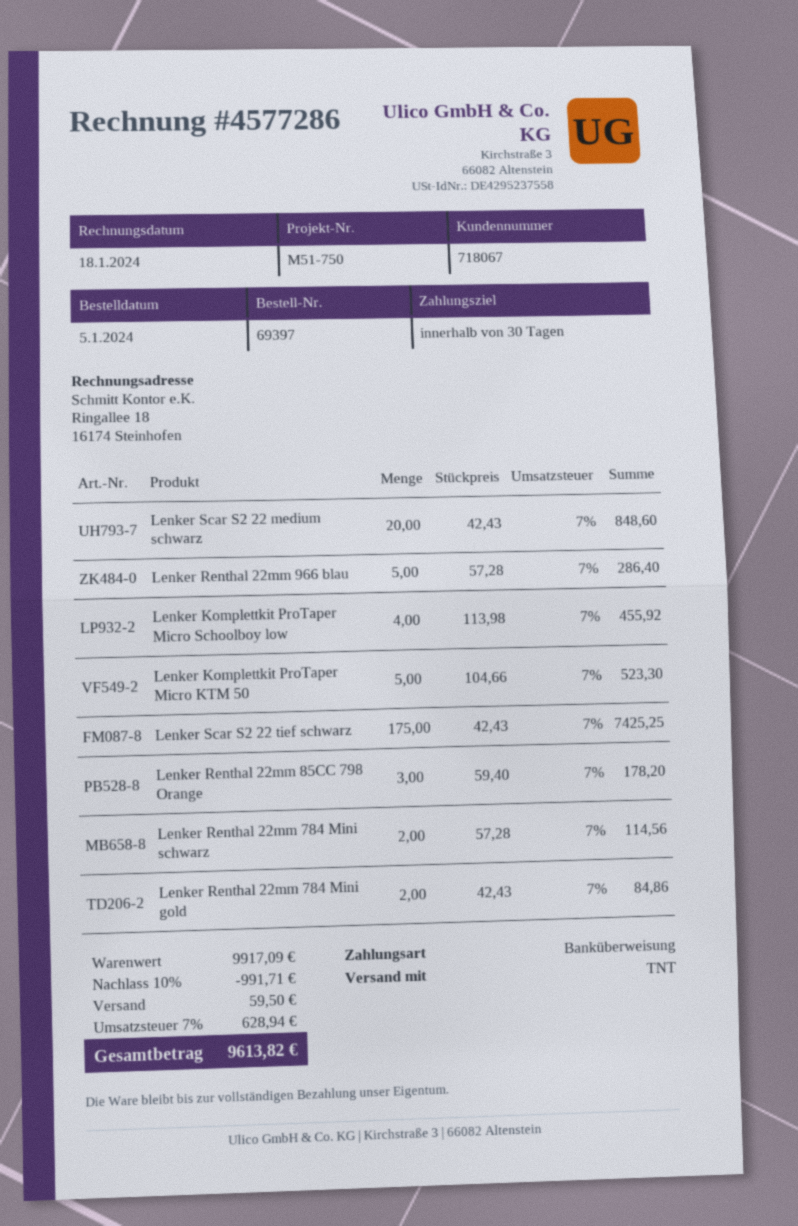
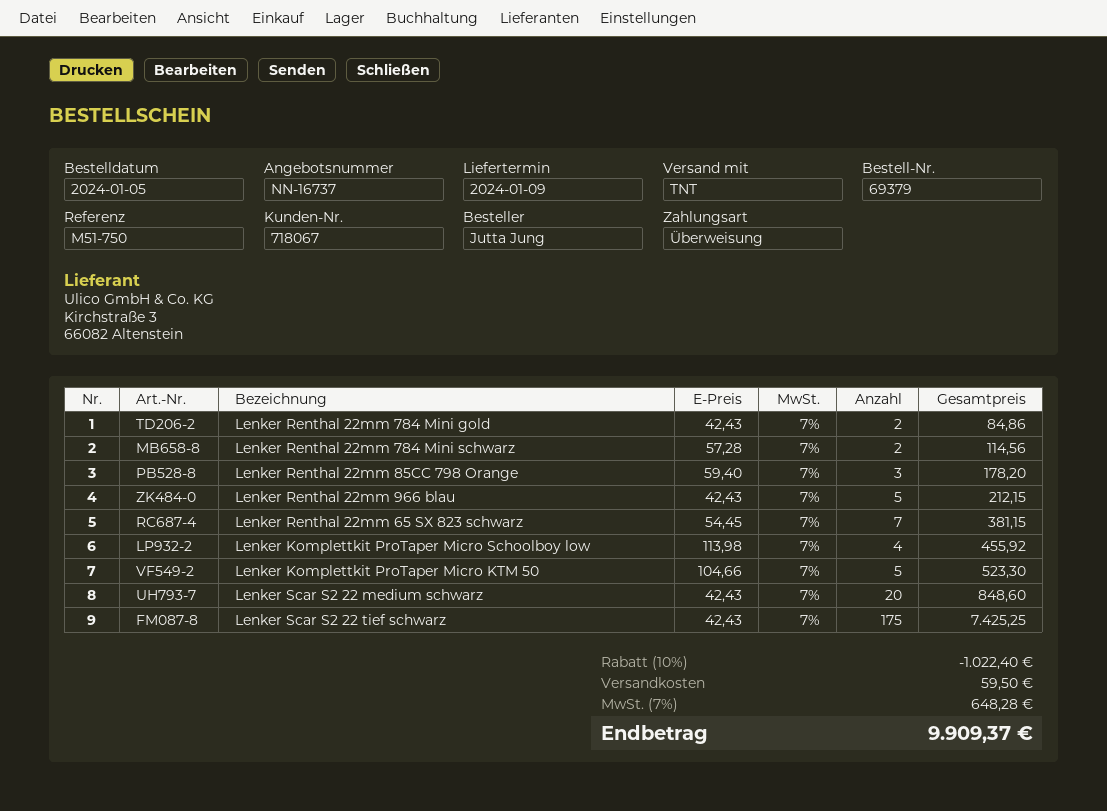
order number: 69397 -> 69379
Lenker Renthal 22mm 966 blau: 5 x 57.28 = 286.40 -> 5 x 42.43 = 212.15
Lenker Renthal 22mm 65 SX 823 schwarz: none -> 7 x 54.45 = 381.15
discount: 10% = 991.71 -> 10% = 1022.40
tax: 7% = 628.94 -> 7% = 648.28
total: 9613.82 -> 9909.37

